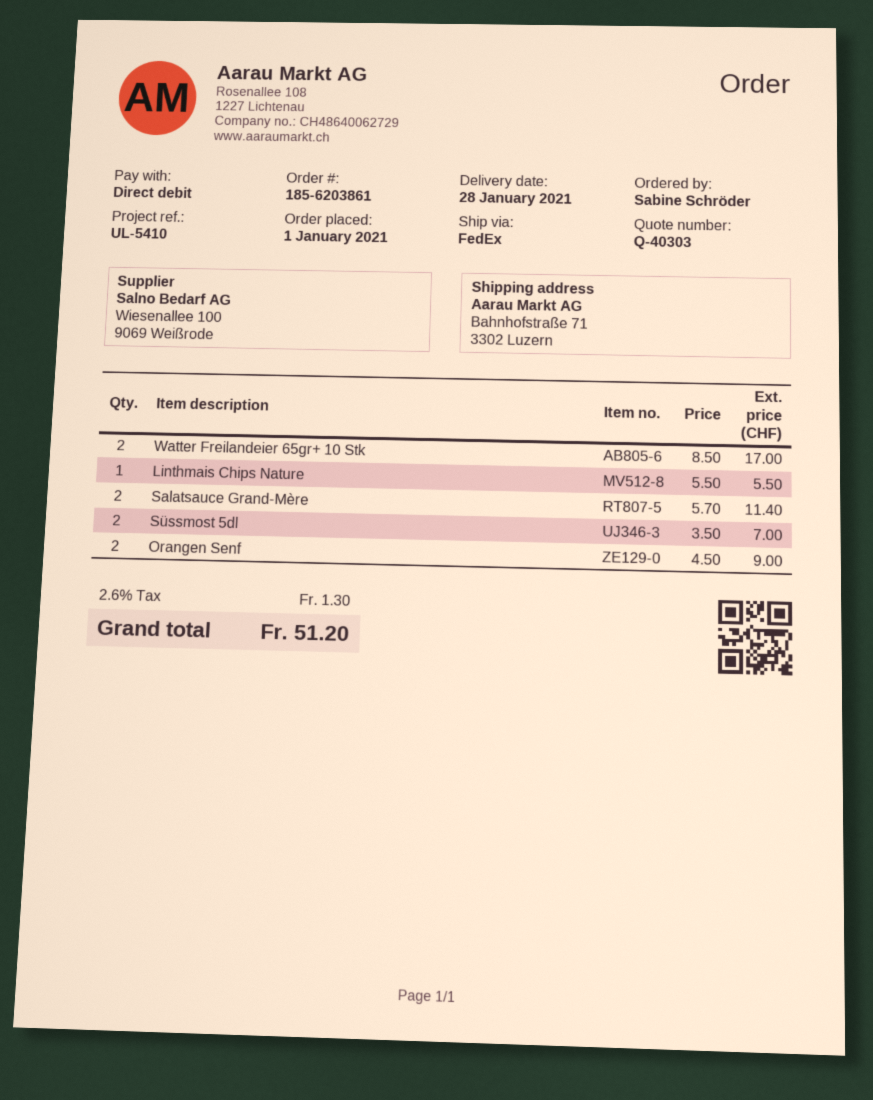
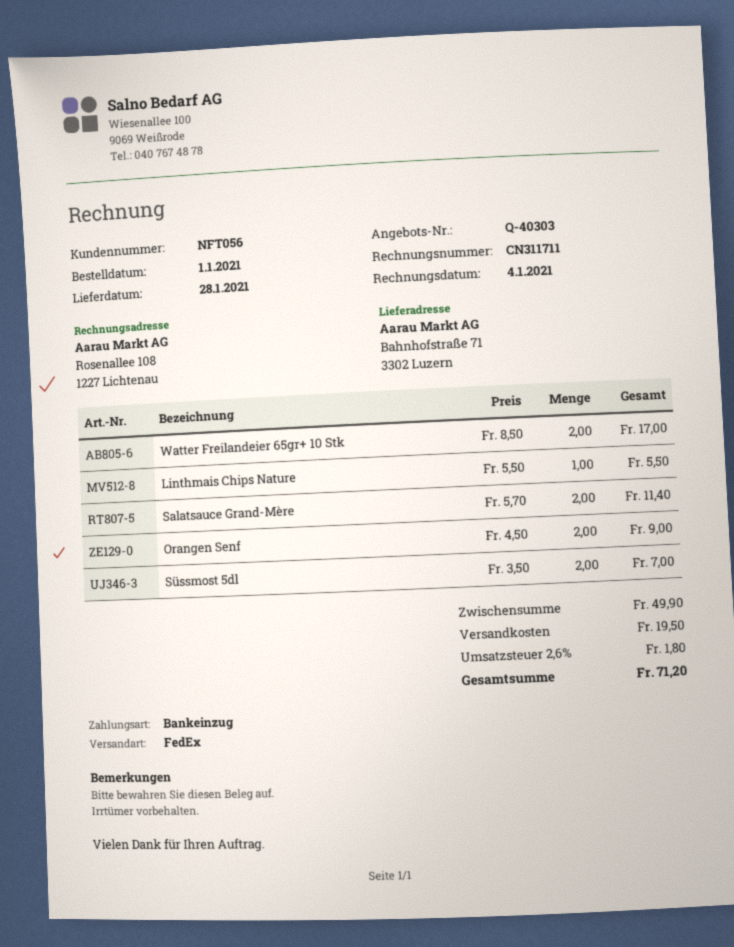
shipping: none -> 19.50
tax: 2.6% = 1.30 -> 2.6% = 1.80
total: 51.20 -> 71.20

